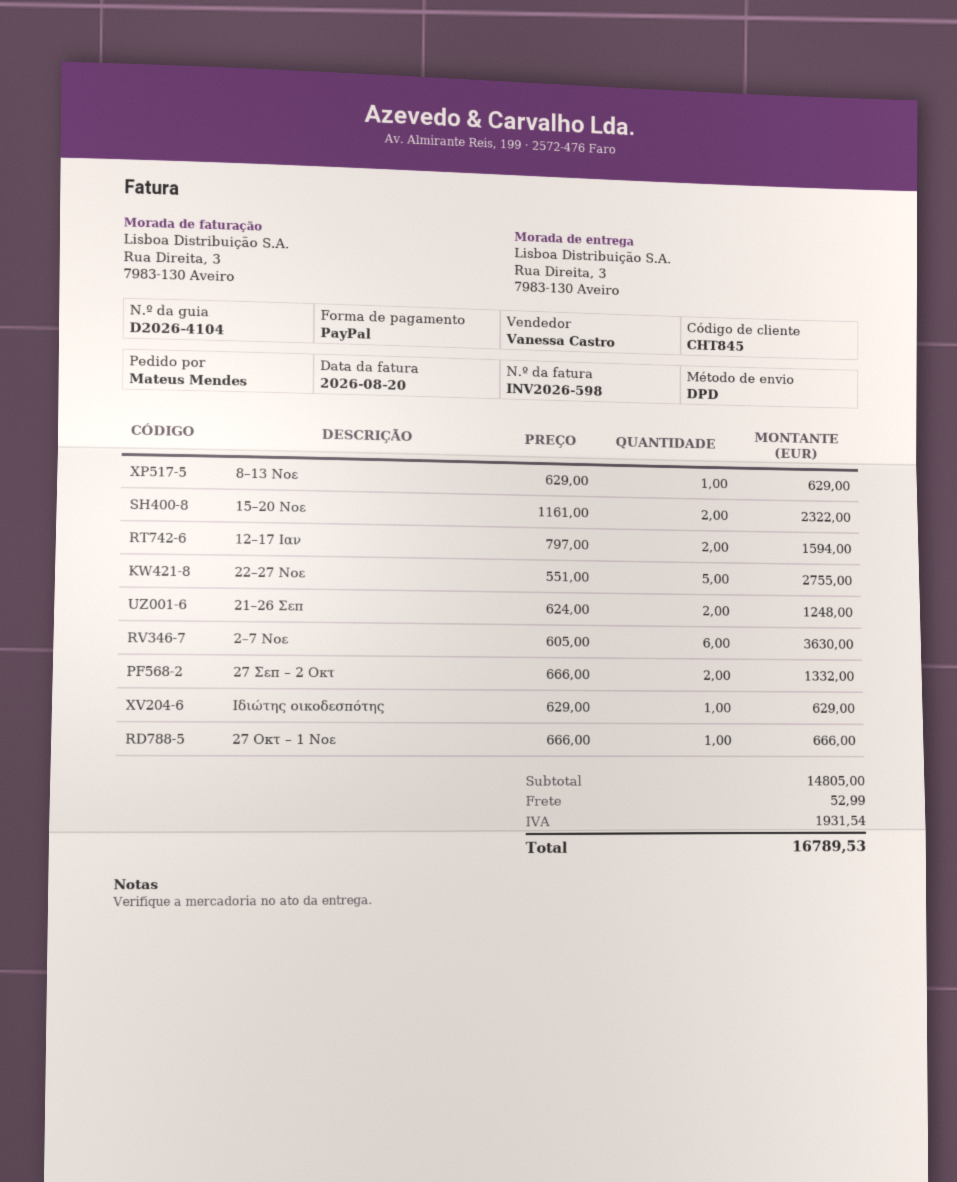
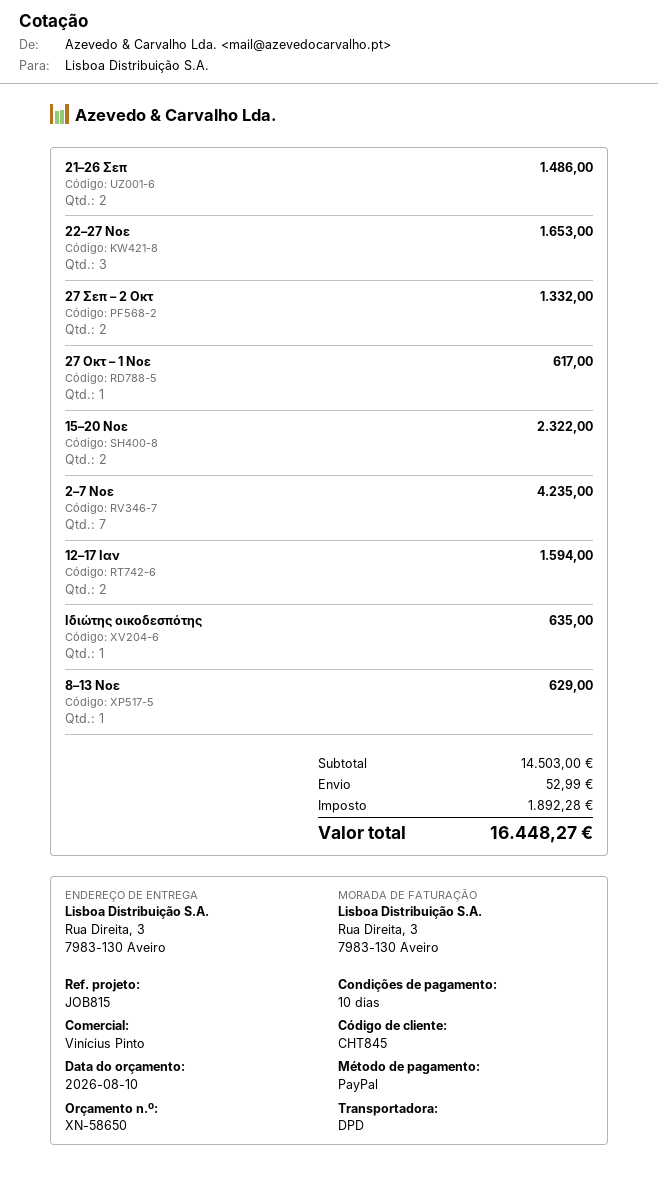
sales rep: Vanessa Castro -> Vinícius Pinto
22–27 Νοε: 5 for 2755.00 -> 3 for 1653.00
21–26 Σεπ: 2 for 1248.00 -> 2 for 1486.00
2–7 Νοε: 6 for 3630.00 -> 7 for 4235.00
Ιδιώτης οικοδεσπότης: 1 for 629.00 -> 1 for 635.00
27 Οκτ – 1 Νοε: 1 for 666.00 -> 1 for 617.00
subtotal: 14805.00 -> 14503.00
tax: 1931.54 -> 1892.28
total: 16789.53 -> 16448.27

